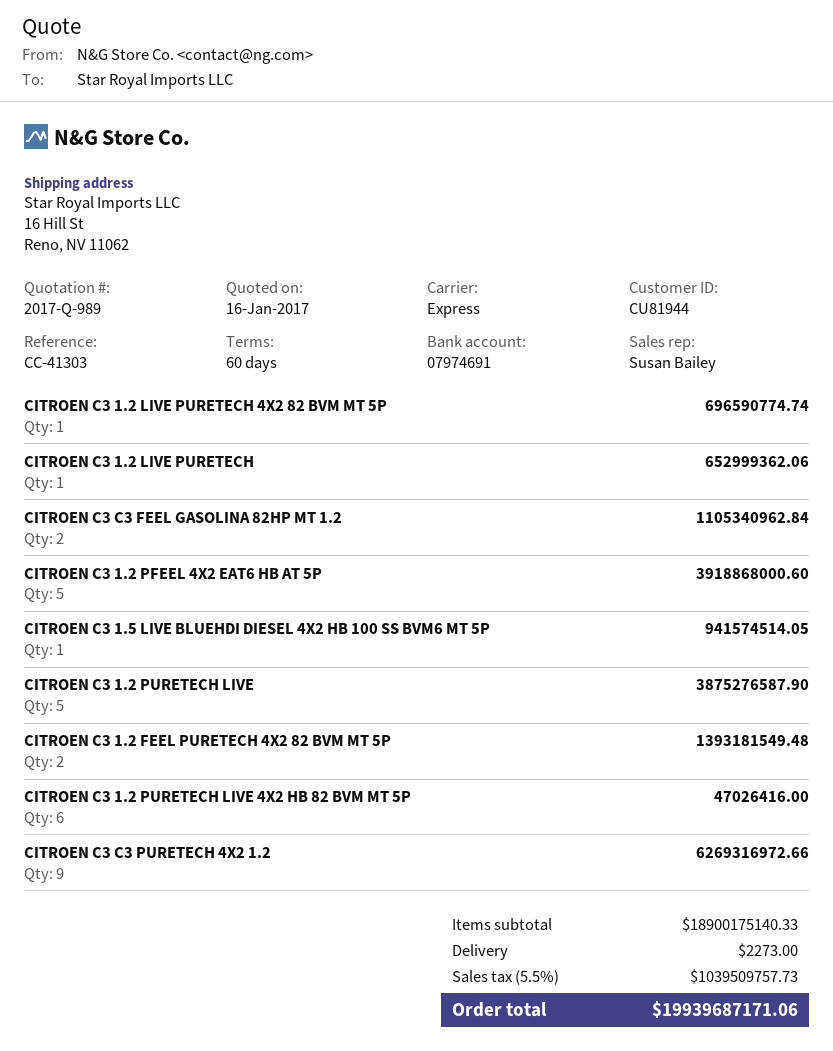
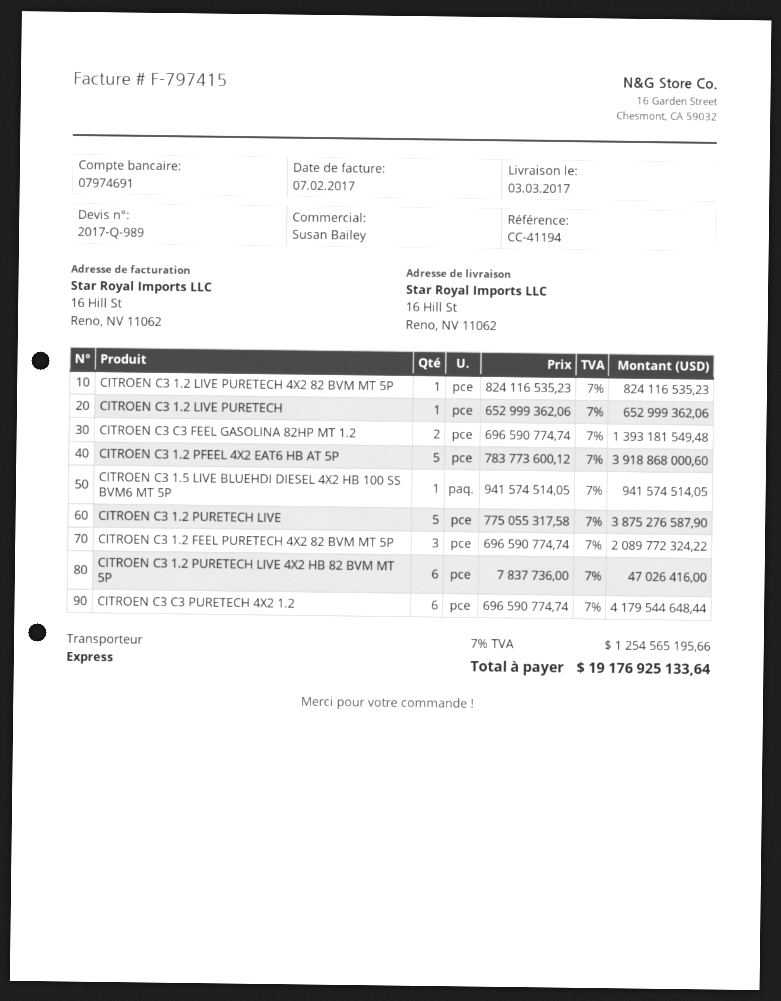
reference: CC-41303 -> CC-41194
CITROEN C3 1.2 LIVE PURETECH 4X2 82 BVM MT 5P: 1 for 696590774.74 -> 1 for 824116535.23
CITROEN C3 C3 FEEL GASOLINA 82HP MT 1.2: 2 for 1105340962.84 -> 2 for 1393181549.48
CITROEN C3 1.2 FEEL PURETECH 4X2 82 BVM MT 5P: 2 for 1393181549.48 -> 3 for 2089772324.22
CITROEN C3 C3 PURETECH 4X2 1.2: 9 for 6269316972.66 -> 6 for 4179544648.44
shipping: 2273.00 -> none
tax: 5.5% = 1039509757.73 -> 7% = 1254565195.66
total: 19939687171.06 -> 19176925133.64

